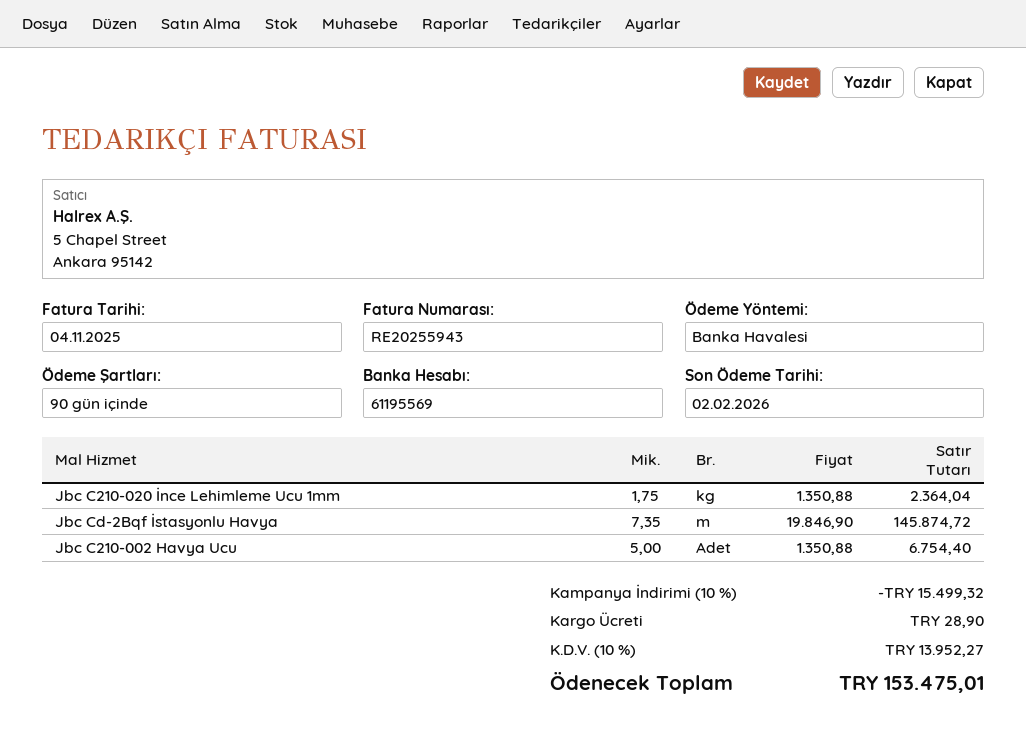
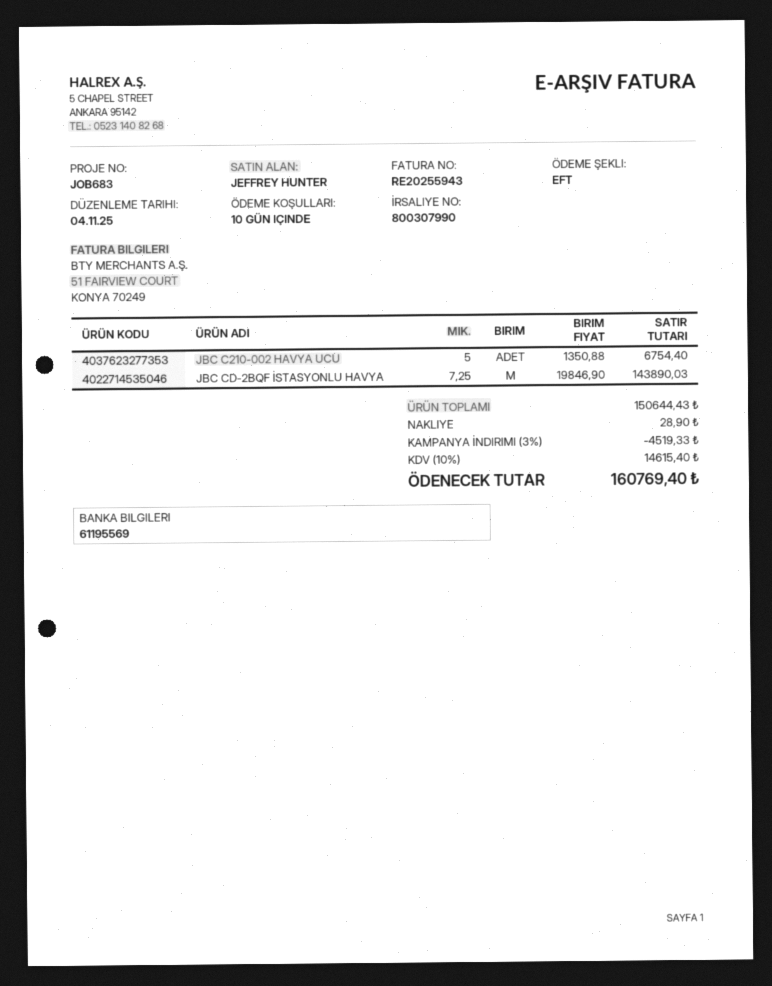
payment terms: 90 days -> 10 days
Jbc C210-020 İnce Lehimleme Ucu 1mm: 1.75 x 1350.88 = 2364.04 -> none
Jbc Cd-2Bqf İstasyonlu Havya: 7.35 x 19846.90 = 145874.72 -> 7.25 x 19846.90 = 143890.03
discount: 10% = 15499.32 -> 3% = 4519.33
tax: 10% = 13952.27 -> 10% = 14615.40
total: 153475.01 -> 160769.40

